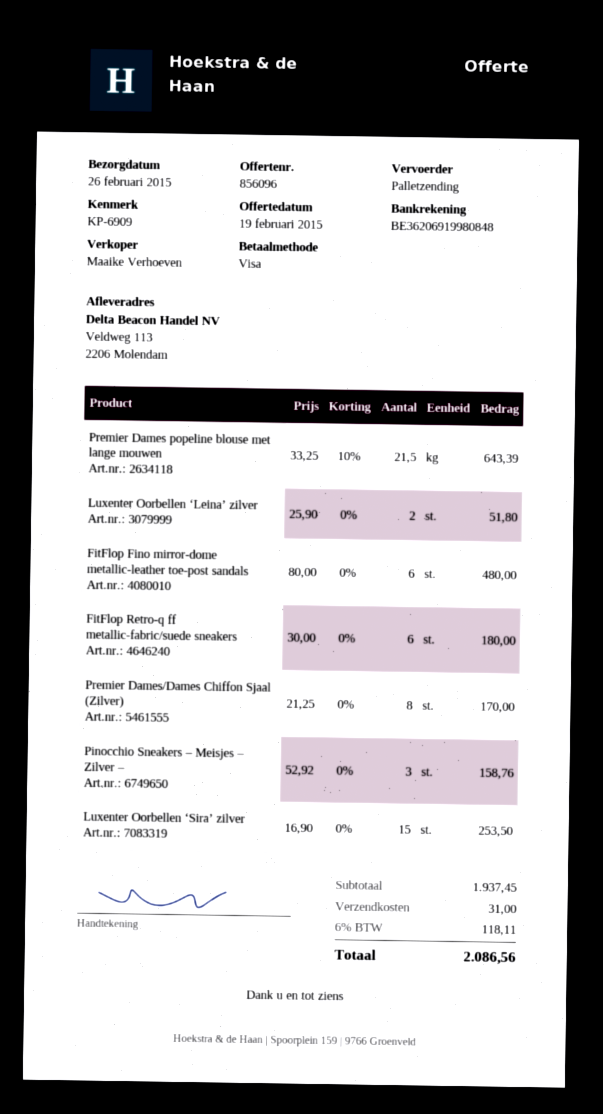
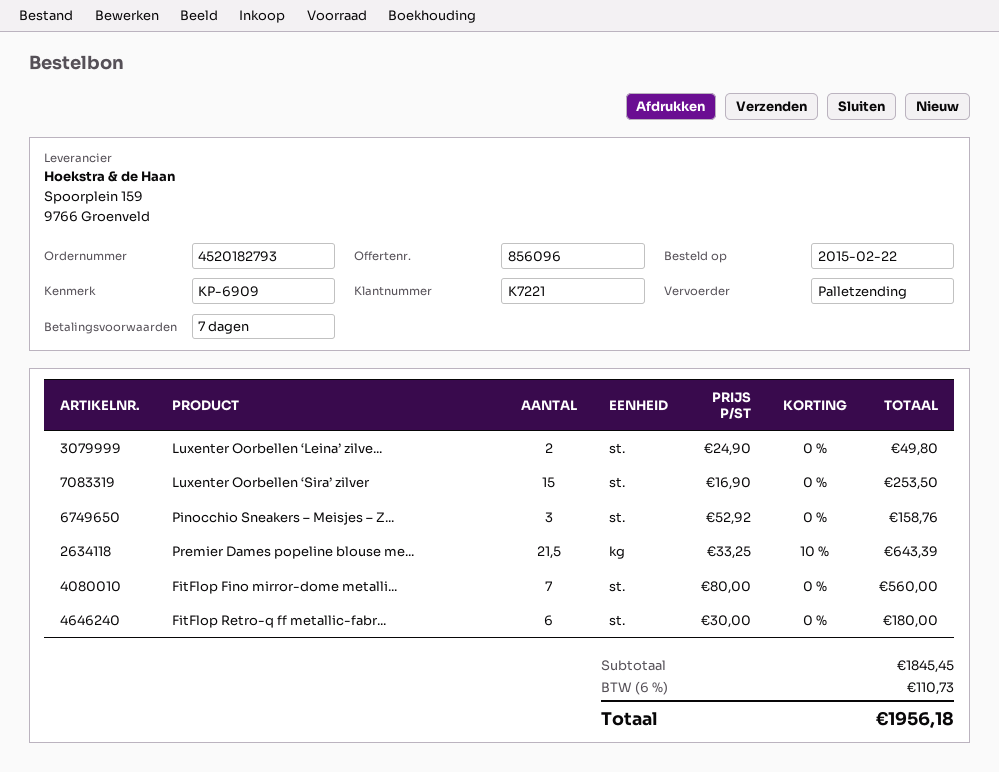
Luxenter Oorbellen ‘Leina’ zilver: 2 x 25.90 = 51.80 -> 2 x 24.90 = 49.80
FitFlop Fino mirror-dome metallic-leather toe-post sandals: 6 x 80.00 = 480.00 -> 7 x 80.00 = 560.00
Premier Dames/Dames Chiffon Sjaal (Zilver): 8 x 21.25 = 170.00 -> none
subtotal: 1937.45 -> 1845.45
shipping: 31.00 -> none
tax: 6% = 118.11 -> 6% = 110.73
total: 2086.56 -> 1956.18

